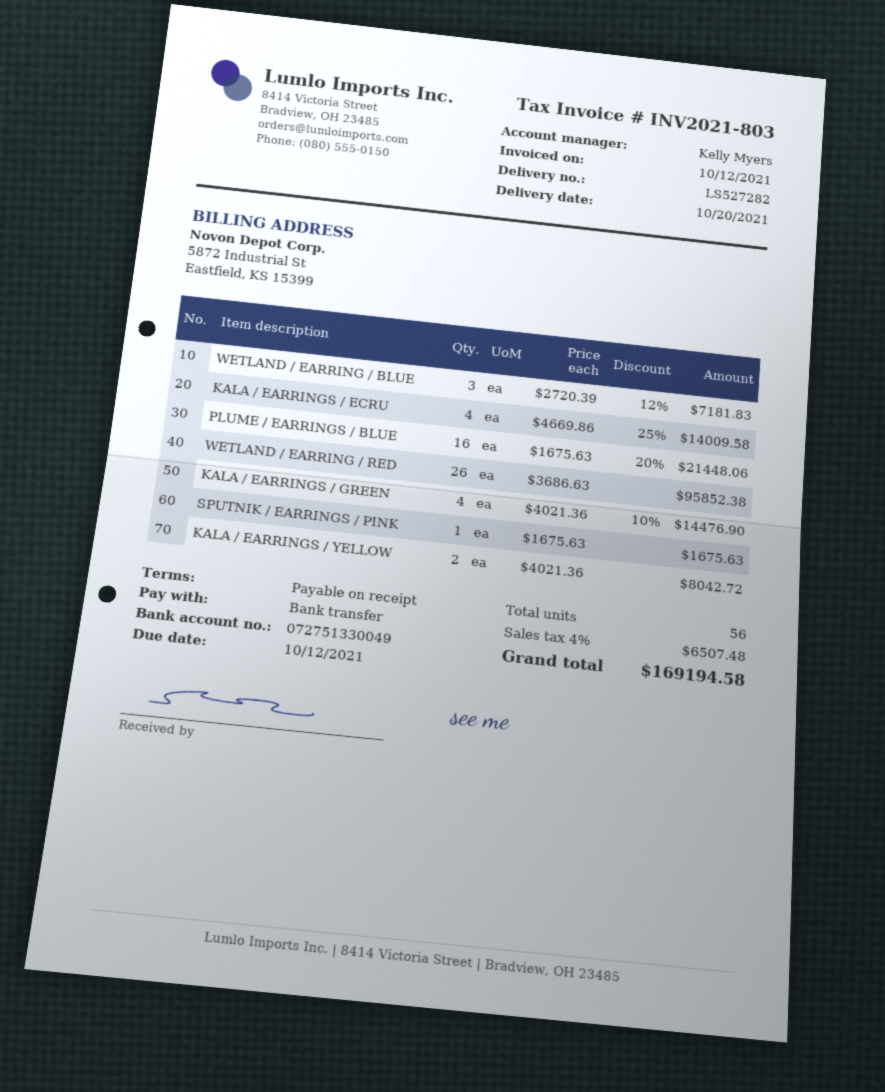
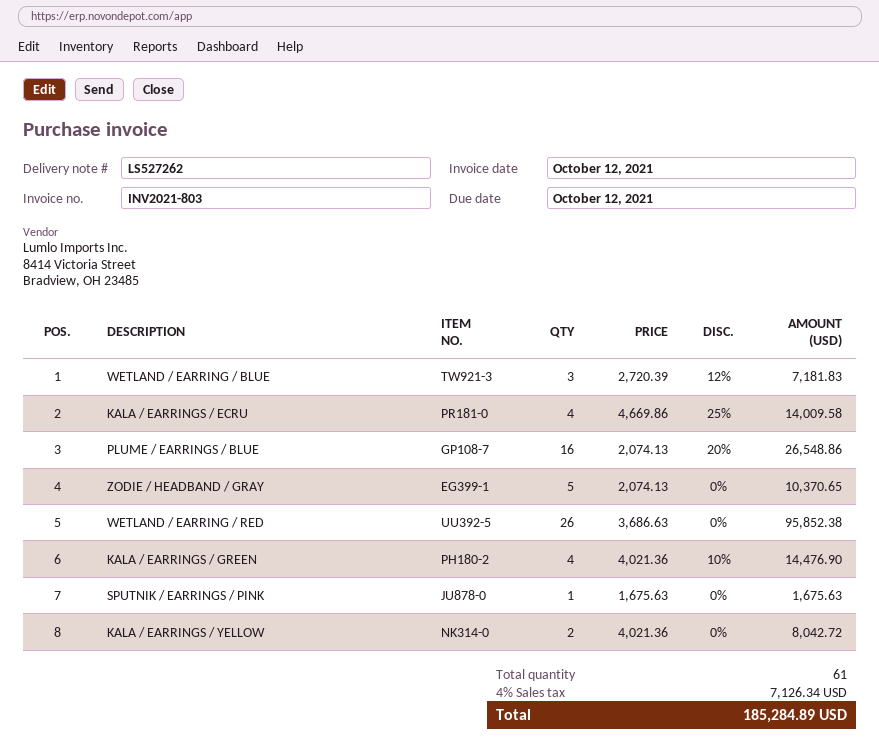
delivery note number: LS527282 -> LS527262
PLUME / EARRINGS / BLUE: 16 x 1675.63 - 20% = 21448.06 -> 16 x 2074.13 - 20% = 26548.86
ZODIE / HEADBAND / GRAY: none -> 5 x 2074.13 = 10370.65
total quantity: 56 -> 61
tax: 4% = 6507.48 -> 4% = 7126.34
total: 169194.58 -> 185284.89

